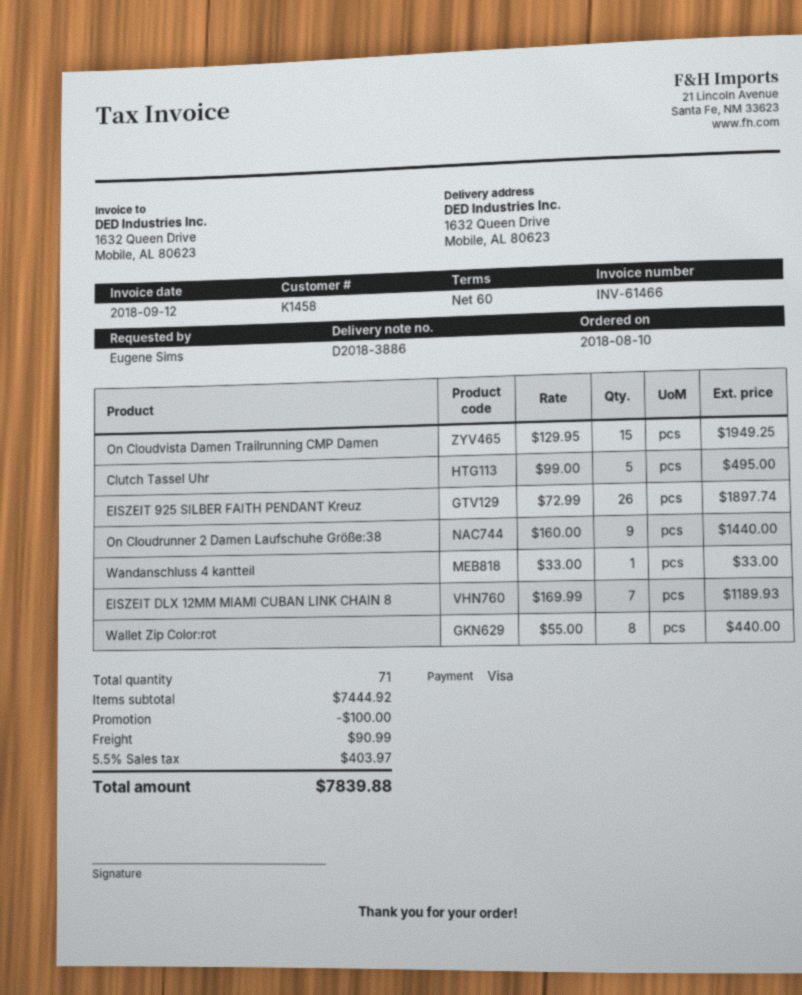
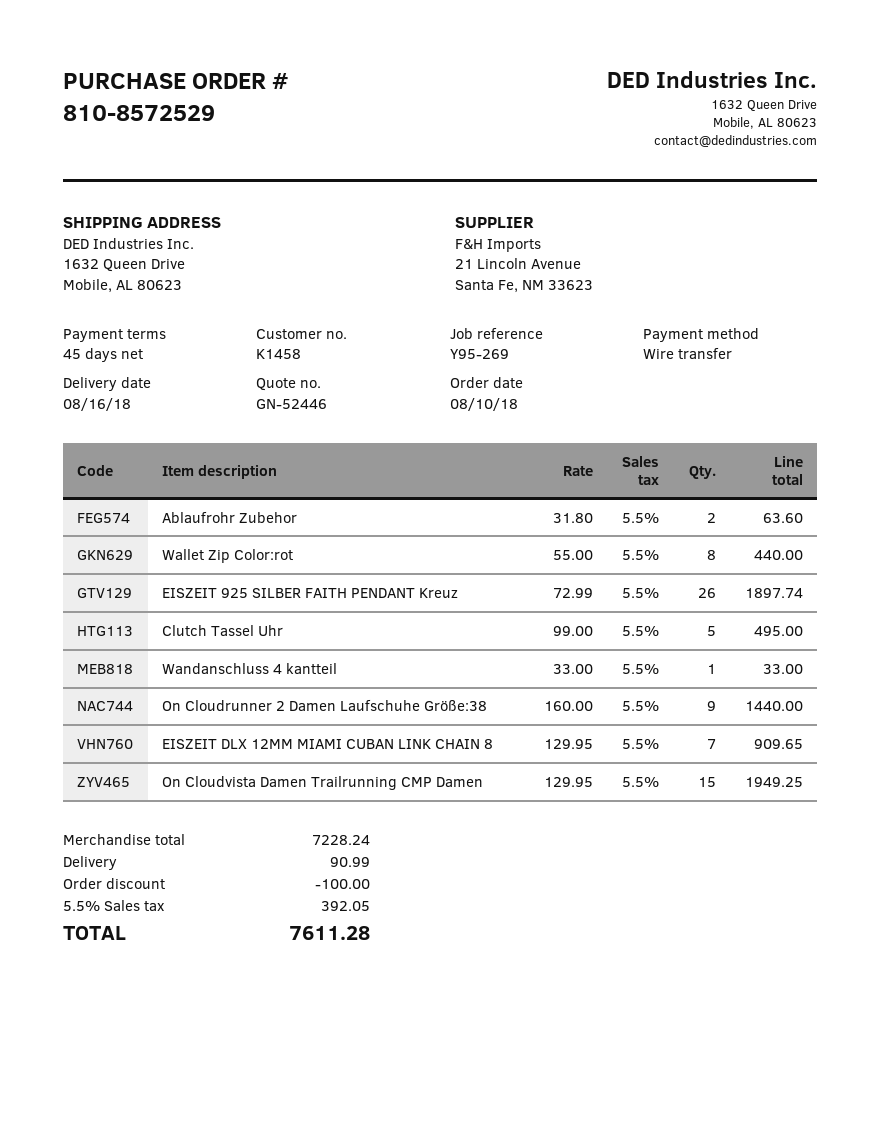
payment terms: 60 days -> 45 days
payment method: Visa -> bank transfer
EISZEIT DLX 12MM MIAMI CUBAN LINK CHAIN 8: 7 x 169.99 = 1189.93 -> 7 x 129.95 = 909.65
Ablaufrohr Zubehor: none -> 2 x 31.80 = 63.60
subtotal: 7444.92 -> 7228.24
tax: 5.5% = 403.97 -> 5.5% = 392.05
total: 7839.88 -> 7611.28

